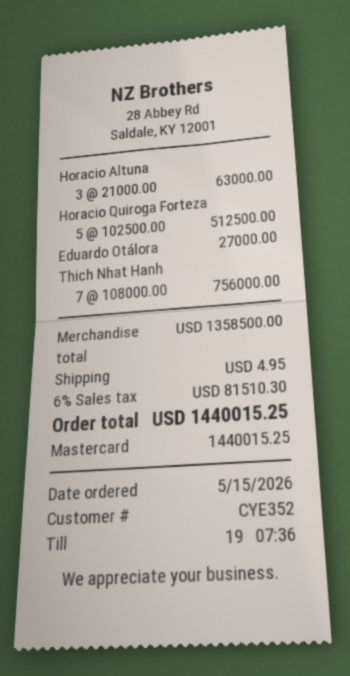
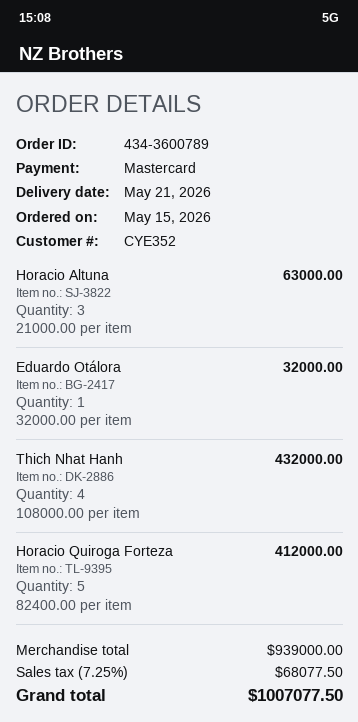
Horacio Quiroga Forteza: 5 x 102500.00 = 512500.00 -> 5 x 82400.00 = 412000.00
Eduardo Otálora: 1 x 27000.00 = 27000.00 -> 1 x 32000.00 = 32000.00
Thich Nhat Hanh: 7 x 108000.00 = 756000.00 -> 4 x 108000.00 = 432000.00
subtotal: 1358500.00 -> 939000.00
shipping: 4.95 -> none
tax: 6% = 81510.30 -> 7.25% = 68077.50
total: 1440015.25 -> 1007077.50

